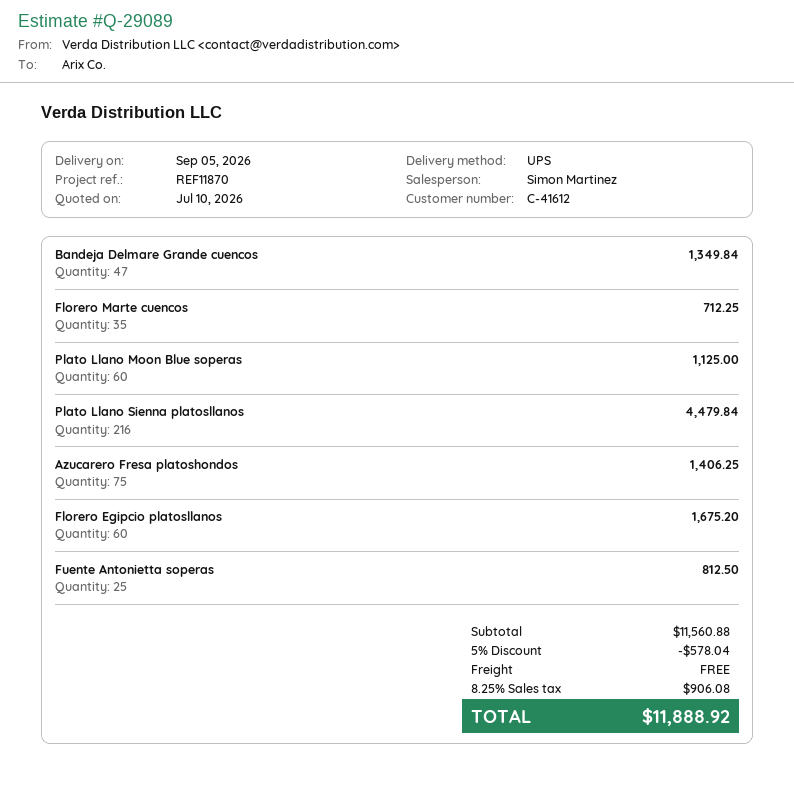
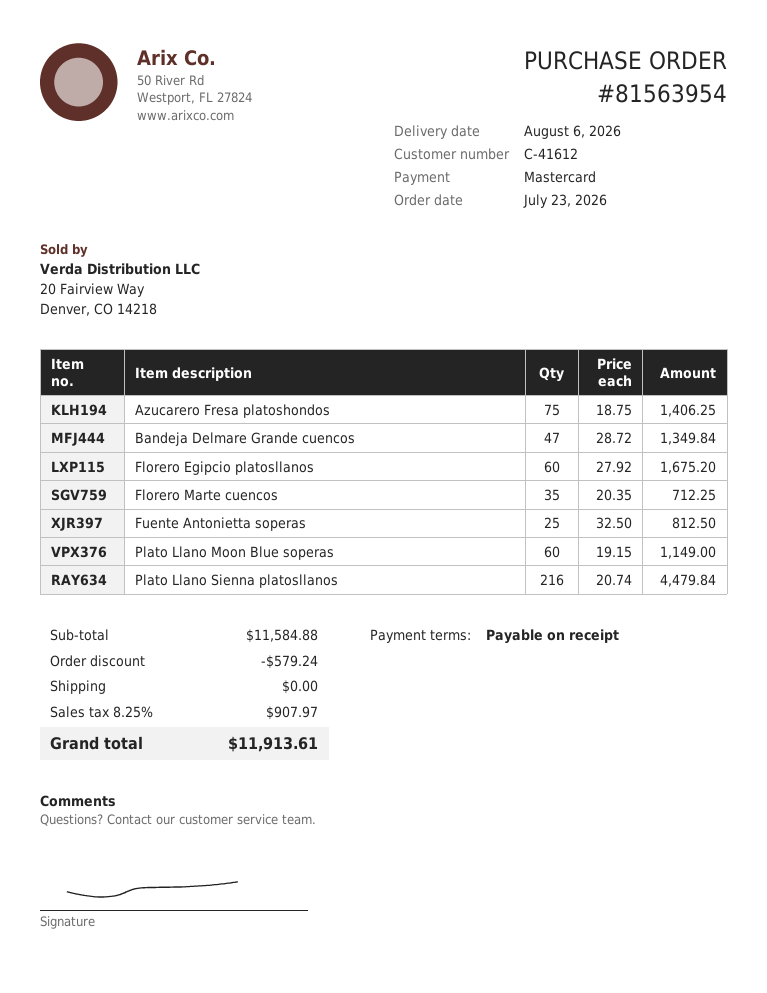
delivery date: 2026-09-05 -> 2026-08-06
Plato Llano Moon Blue soperas: 60 for 1125.00 -> 60 for 1149.00
subtotal: 11560.88 -> 11584.88
discount: 578.04 -> 579.24
tax: 8.25% = 906.08 -> 8.25% = 907.97
total: 11888.92 -> 11913.61

